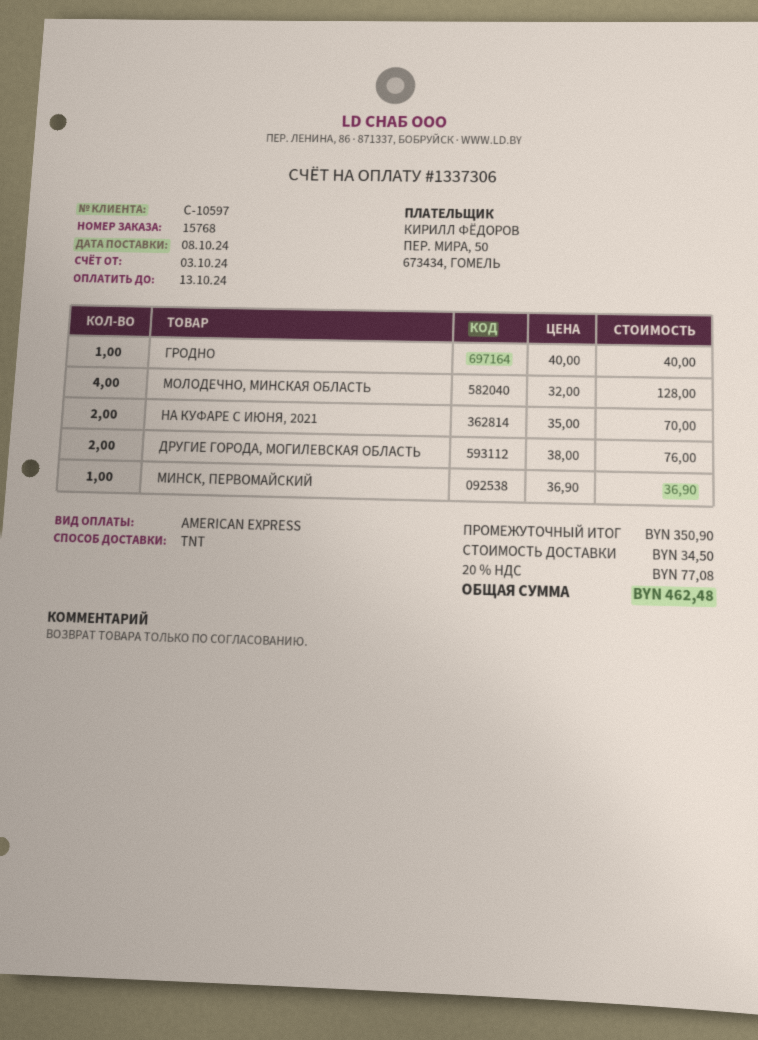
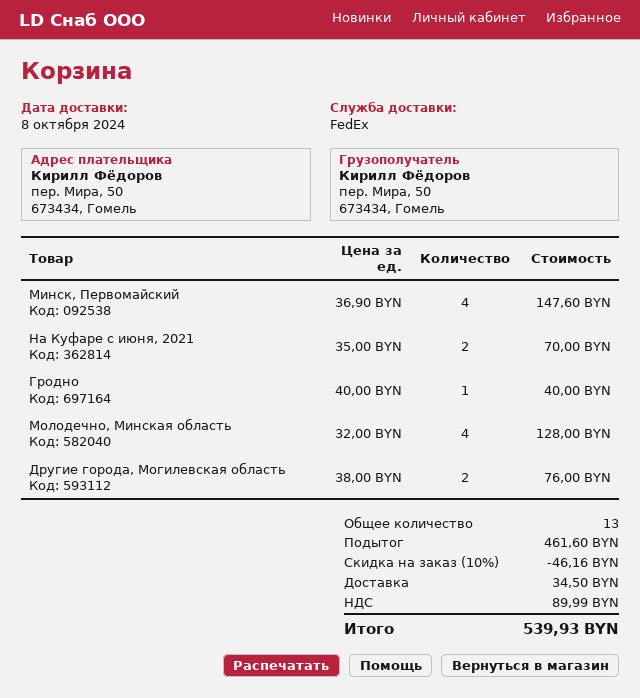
shipping method: TNT -> FedEx
МИНСК, ПЕРВОМАЙСКИЙ: 1 x 36.90 = 36.90 -> 4 x 36.90 = 147.60
subtotal: 350.90 -> 461.60
discount: none -> 10% = 46.16
tax: 77.08 -> 89.99
total: 462.48 -> 539.93

